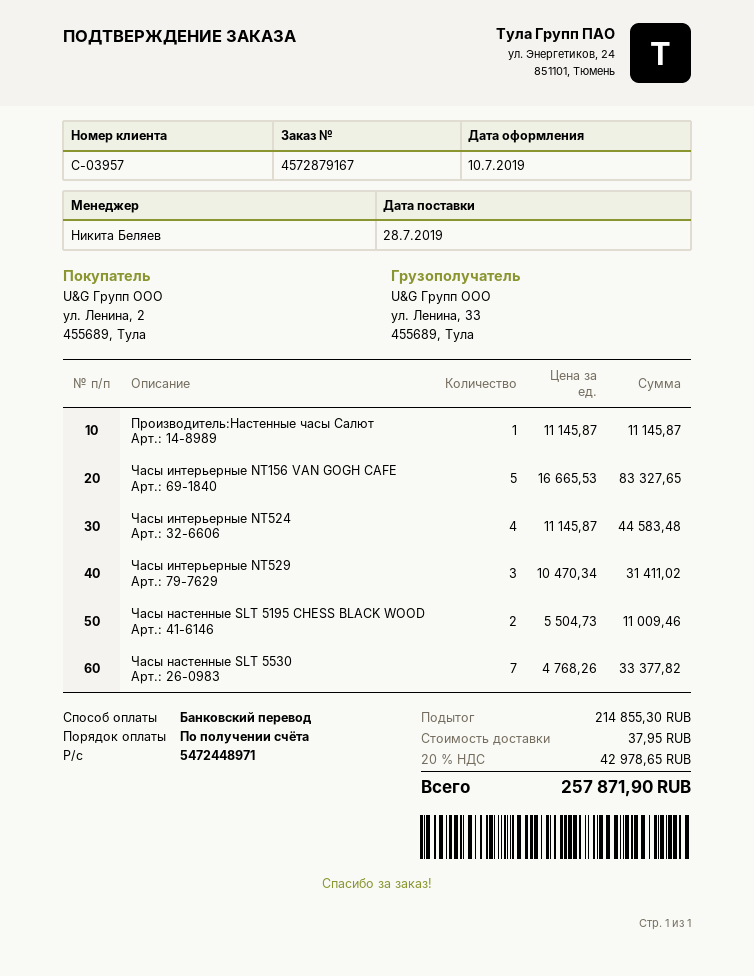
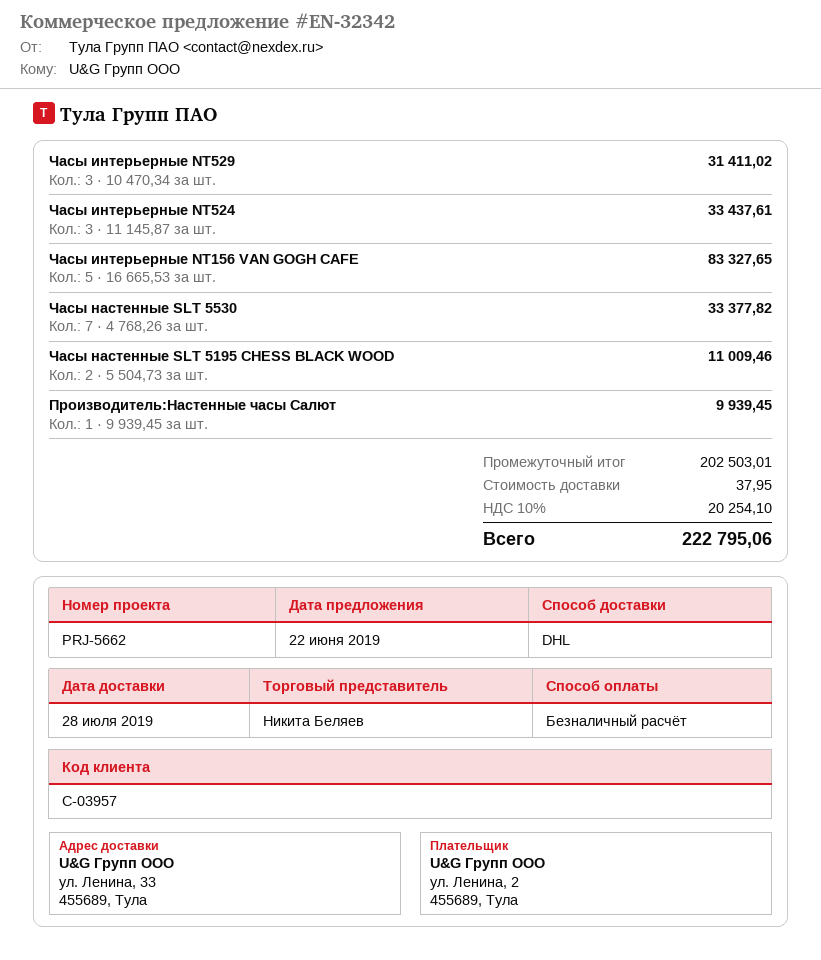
Производитель:Настенные часы Салют: 1 x 11145.87 = 11145.87 -> 1 x 9939.45 = 9939.45
Часы интерьерные NT524: 4 x 11145.87 = 44583.48 -> 3 x 11145.87 = 33437.61
subtotal: 214855.30 -> 202503.01
tax: 20% = 42978.65 -> 10% = 20254.10
total: 257871.90 -> 222795.06

